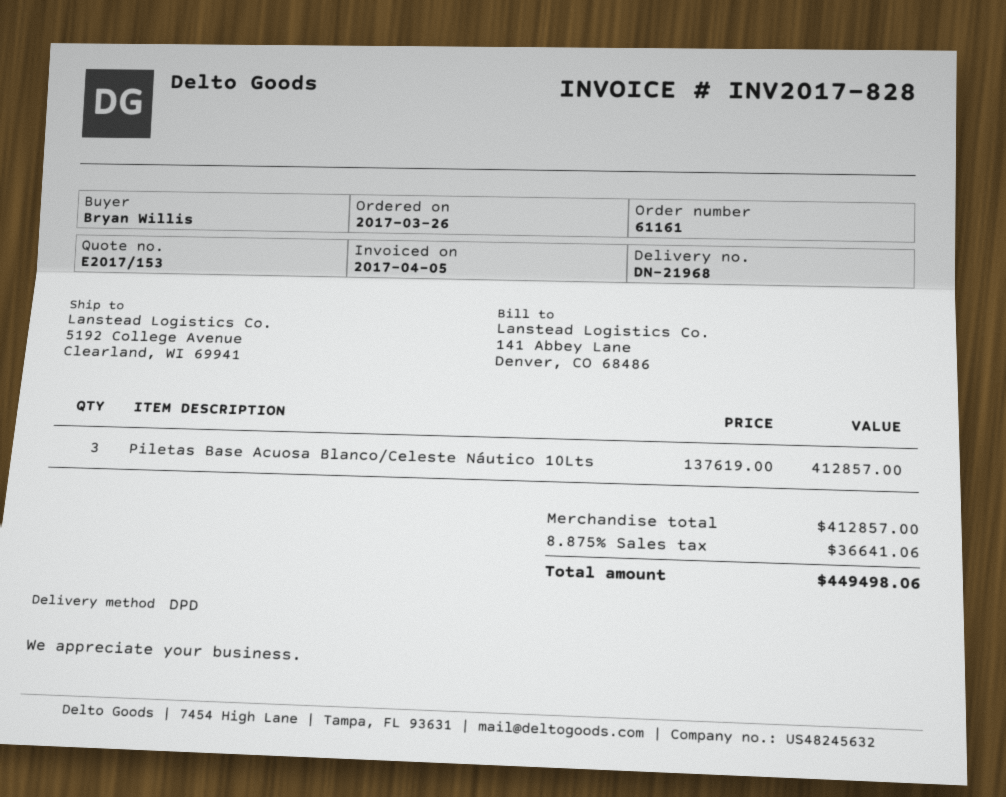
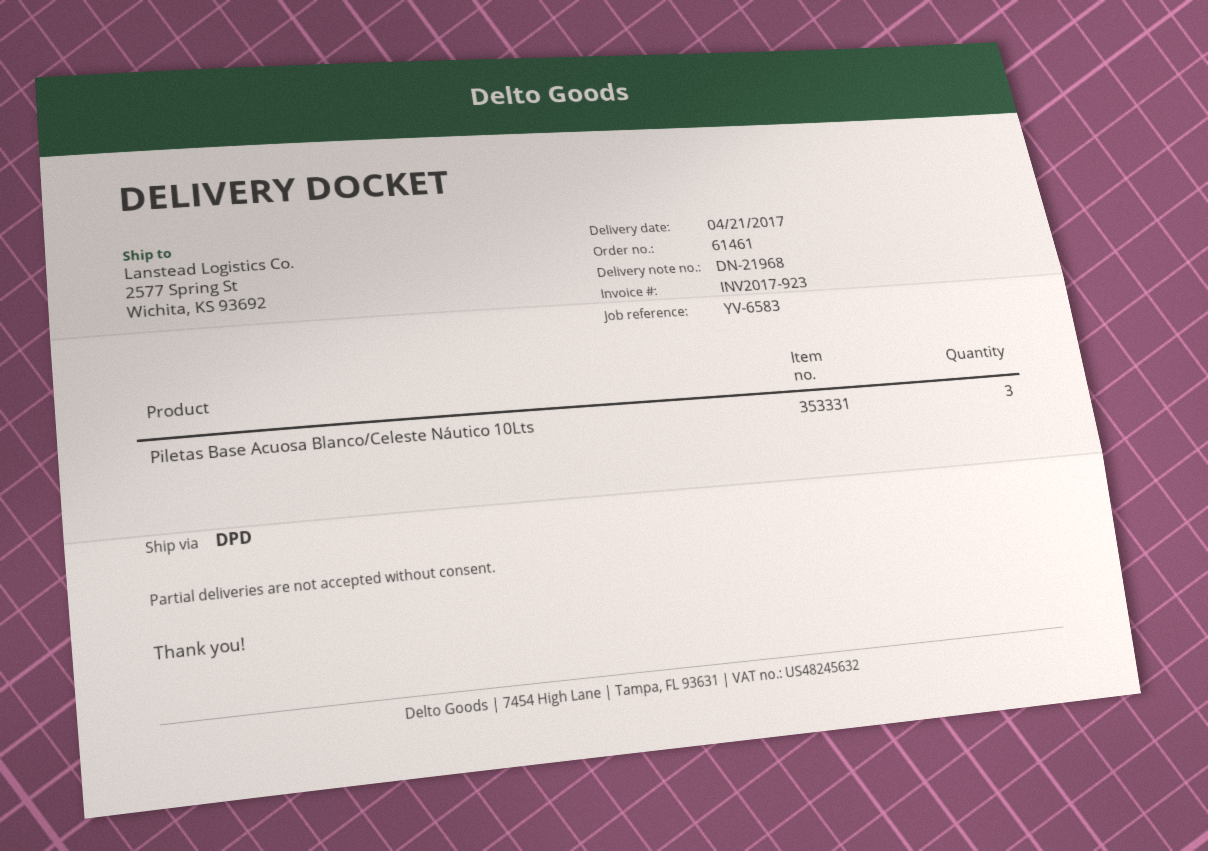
order number: 61161 -> 61461
invoice number: INV2017-828 -> INV2017-923
ship to: 5192 College Avenue, Clearland, WI 69941 -> 2577 Spring St, Wichita, KS 93692

